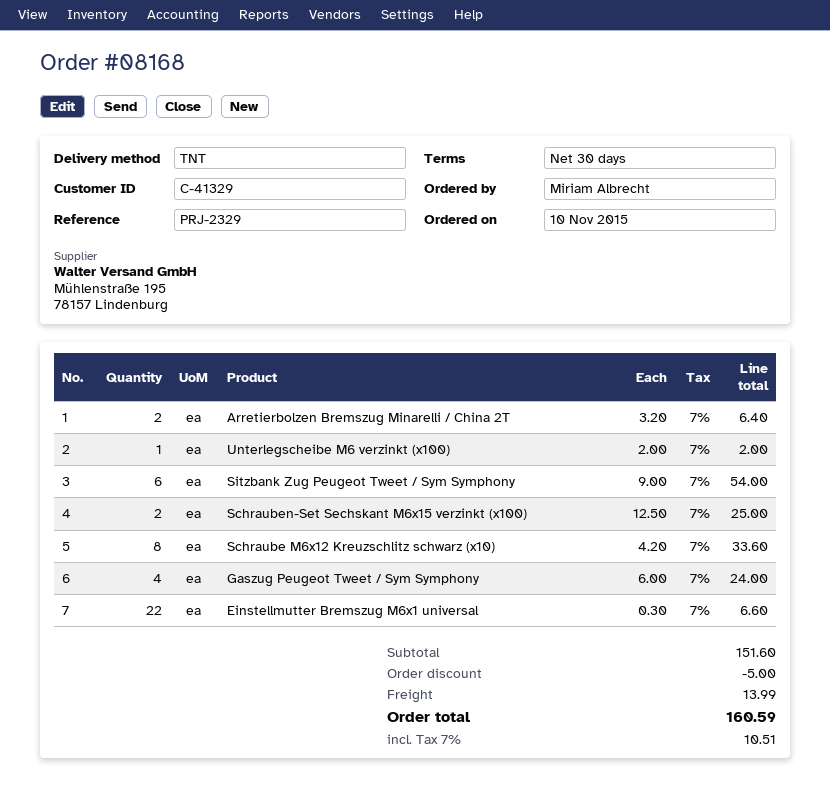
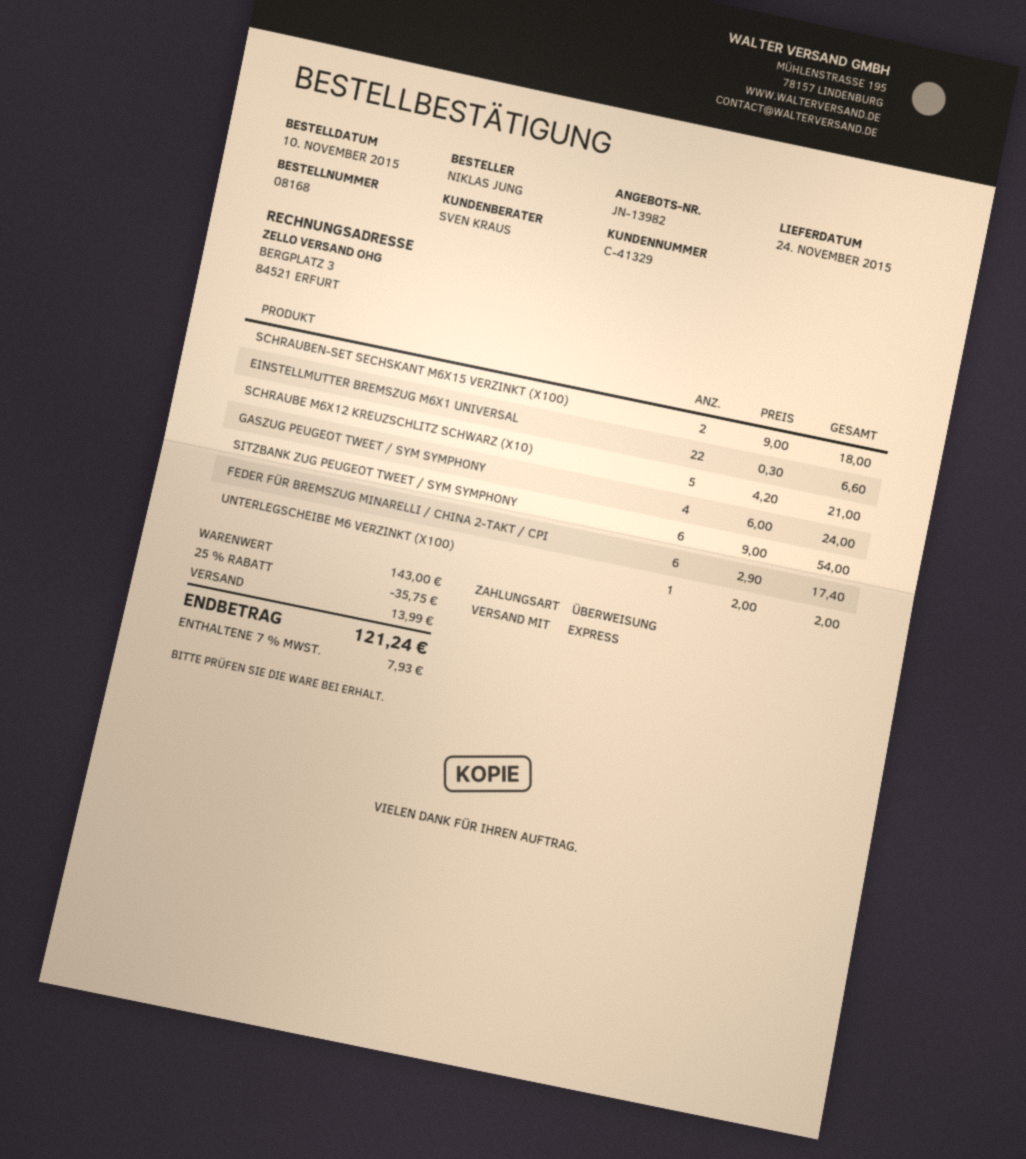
ordered by: Miriam Albrecht -> NIKLAS JUNG
shipping method: TNT -> express
Arretierbolzen Bremszug Minarelli / China 2T: 2 x 3.20 = 6.40 -> none
Schrauben-Set Sechskant M6x15 verzinkt (x100): 2 x 12.50 = 25.00 -> 2 x 9.00 = 18.00
Schraube M6x12 Kreuzschlitz schwarz (x10): 8 x 4.20 = 33.60 -> 5 x 4.20 = 21.00
FEDER FÜR BREMSZUG MINARELLI / CHINA 2-TAKT / CPI: none -> 6 x 2.90 = 17.40
subtotal: 151.60 -> 143.00
discount: 5.00 -> 35.75
tax: 7% = 10.51 -> 7% = 7.93
total: 160.59 -> 121.24

